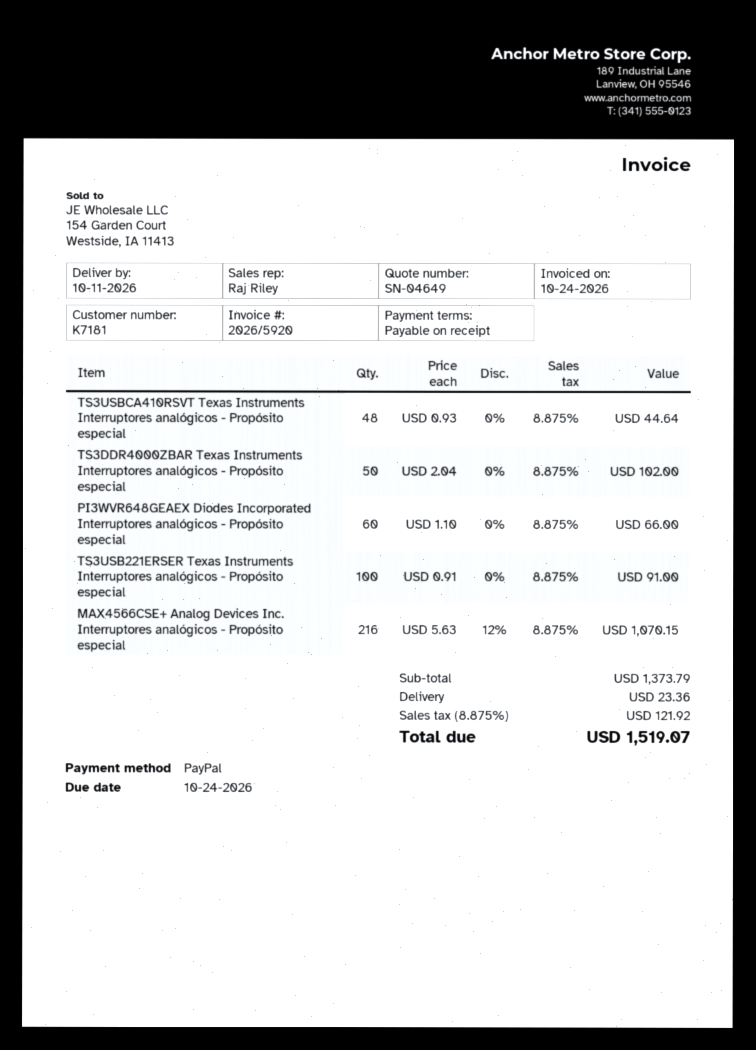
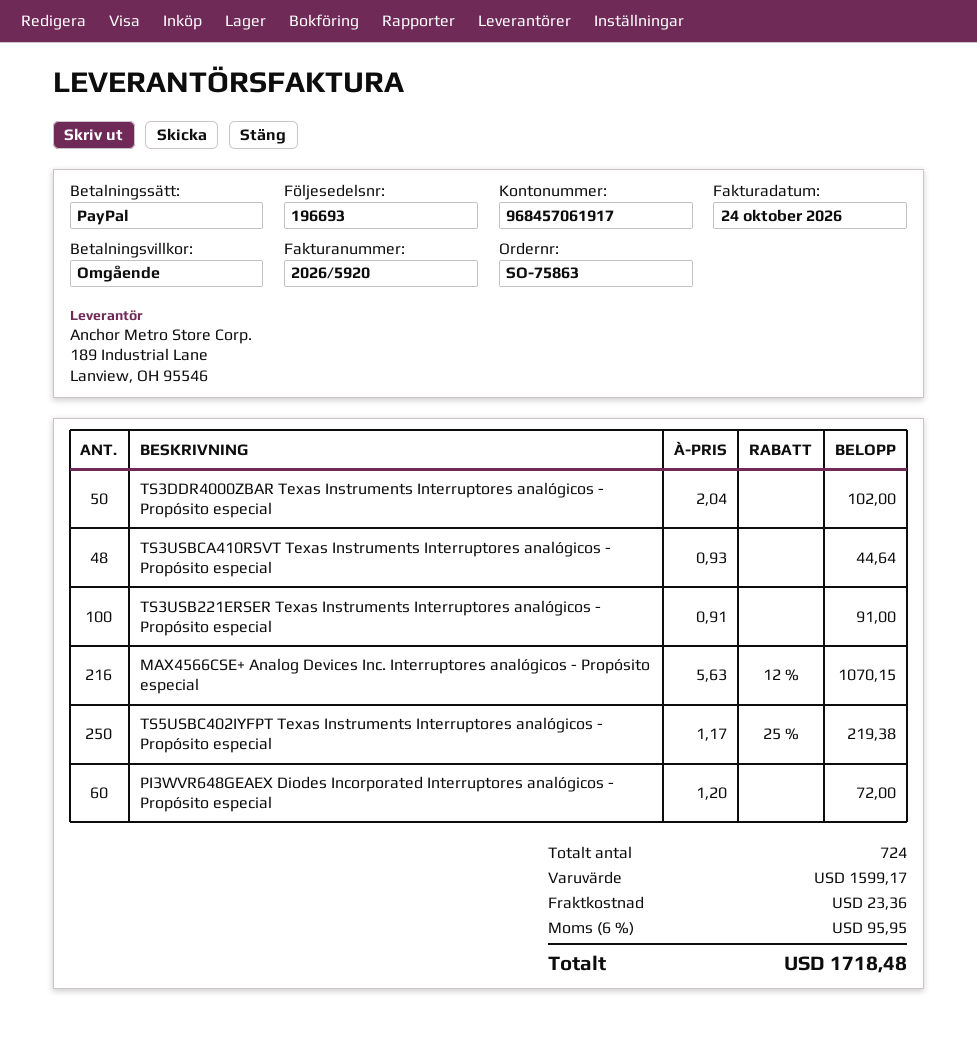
PI3WVR648GEAEX Diodes Incorporated Interruptores analógicos - Propósito especial: 60 x 1.10 = 66.00 -> 60 x 1.20 = 72.00
TS5USBC402IYFPT Texas Instruments Interruptores analógicos - Propósito especial: none -> 250 x 1.17 - 25% = 219.38
subtotal: 1373.79 -> 1599.17
tax: 8.875% = 121.92 -> 6% = 95.95
total: 1519.07 -> 1718.48

